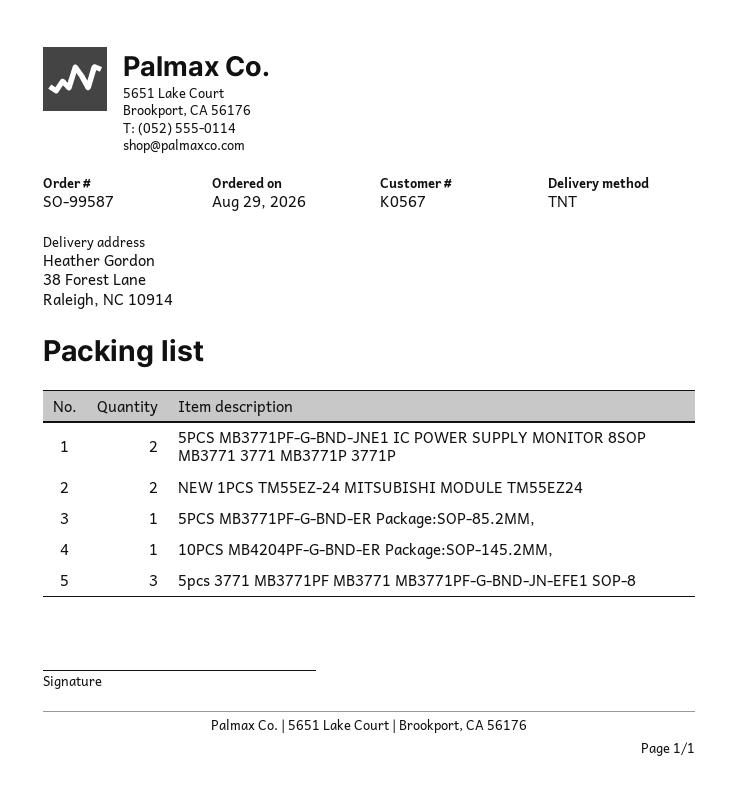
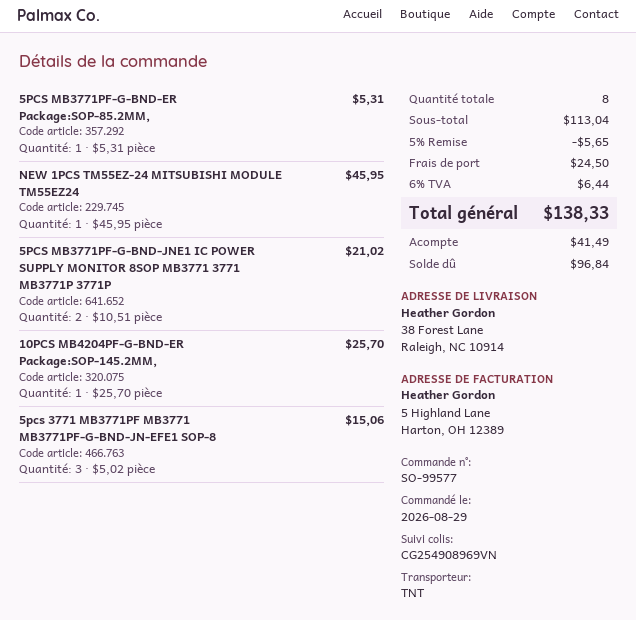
order number: SO-99587 -> SO-99577
NEW 1PCS TM55EZ-24 MITSUBISHI MODULE TM55EZ24: 2 -> 1

